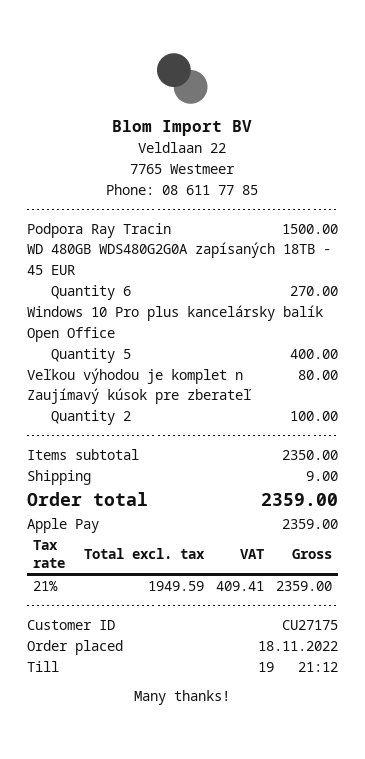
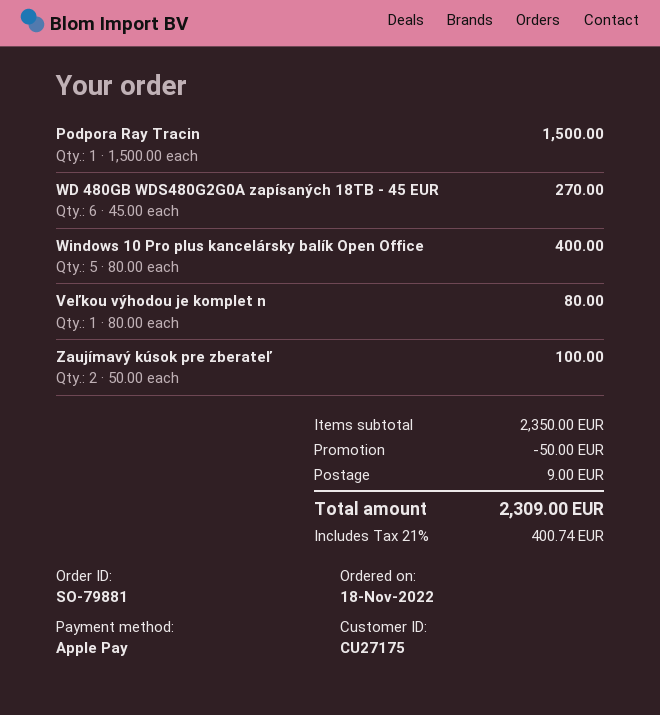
discount: none -> 50.00
tax: 21% = 409.41 -> 21% = 400.74
total: 2359.00 -> 2309.00

